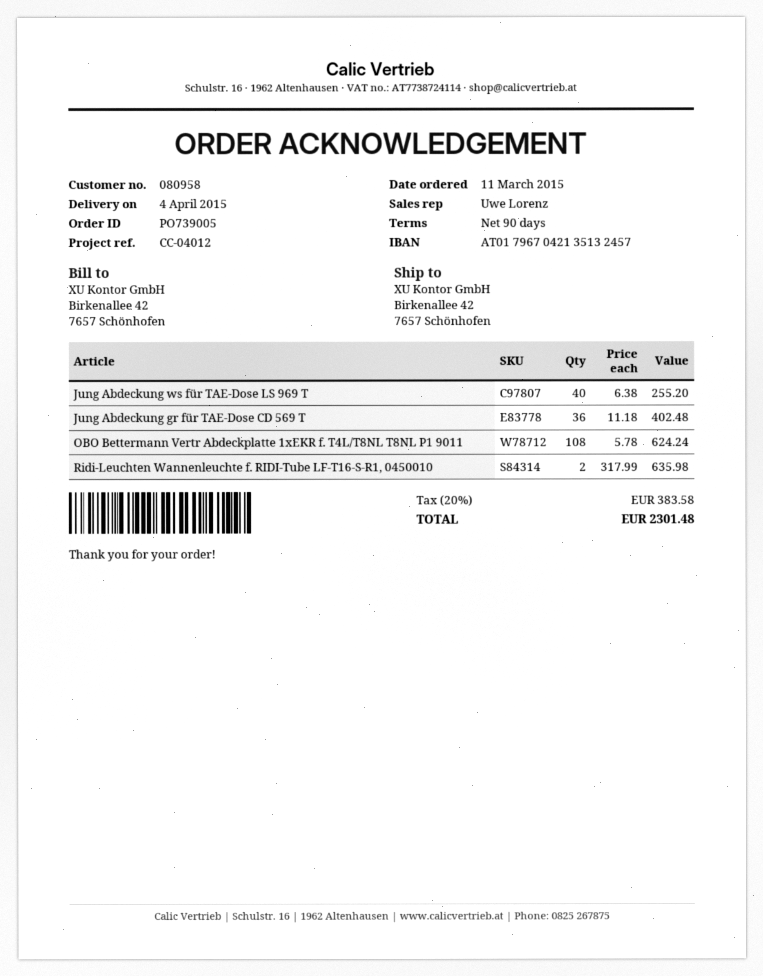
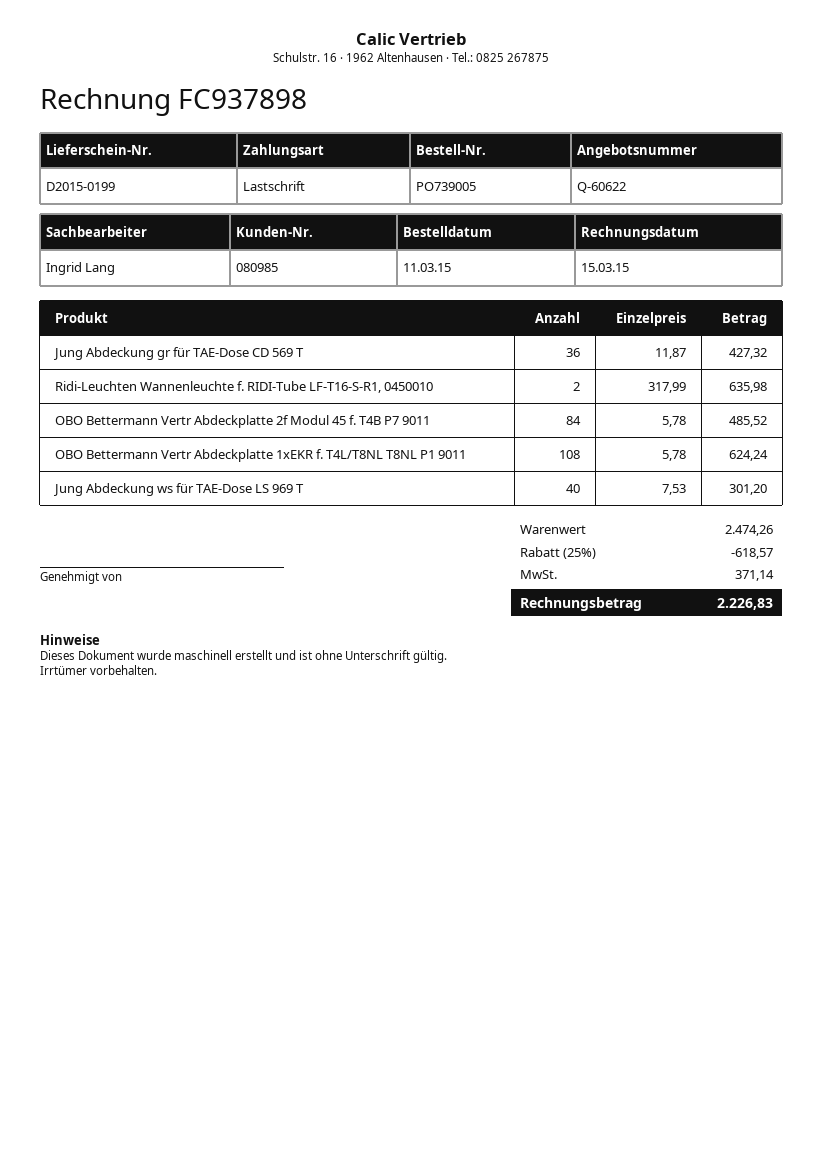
customer number: 080958 -> 080985
sales rep: Uwe Lorenz -> Ingrid Lang
Jung Abdeckung ws für TAE-Dose LS 969 T: 40 x 6.38 = 255.20 -> 40 x 7.53 = 301.20
Jung Abdeckung gr für TAE-Dose CD 569 T: 36 x 11.18 = 402.48 -> 36 x 11.87 = 427.32
OBO Bettermann Vertr Abdeckplatte 2f Modul 45 f. T4B P7 9011: none -> 84 x 5.78 = 485.52
discount: none -> 25% = 618.57
tax: 383.58 -> 371.14
total: 2301.48 -> 2226.83

